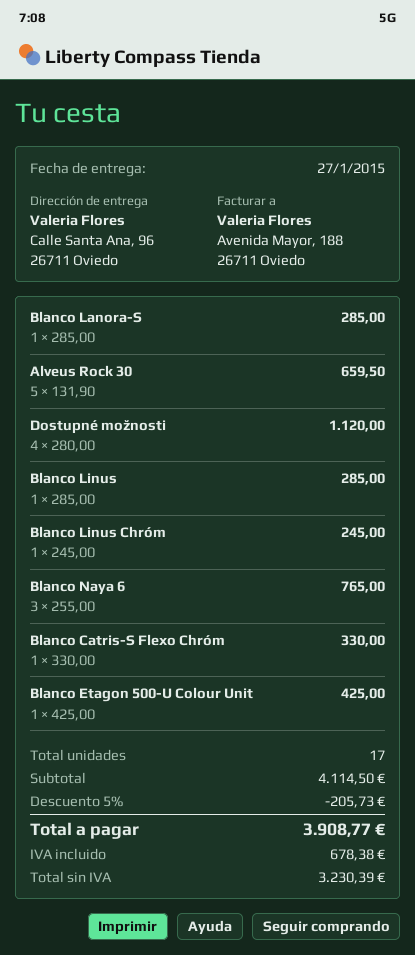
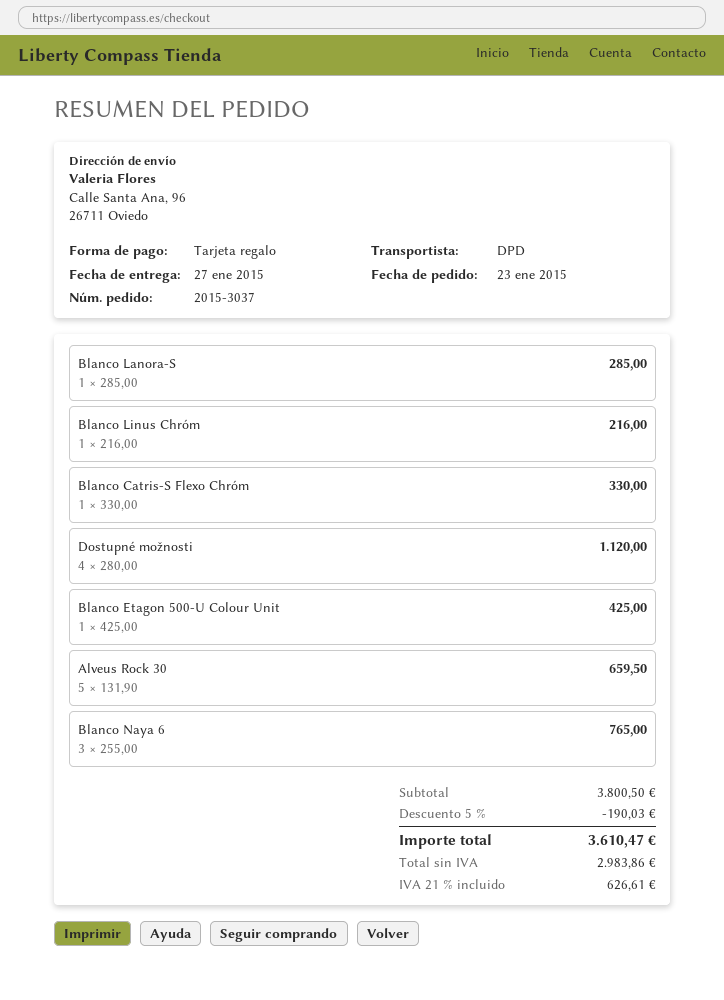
Blanco Linus: 1 x 285.00 = 285.00 -> none
Blanco Linus Chróm: 1 x 245.00 = 245.00 -> 1 x 216.00 = 216.00
subtotal: 4114.50 -> 3800.50
discount: 5% = 205.73 -> 5% = 190.03
net: 3230.39 -> 2983.86
tax: 678.38 -> 626.61
total: 3908.77 -> 3610.47

